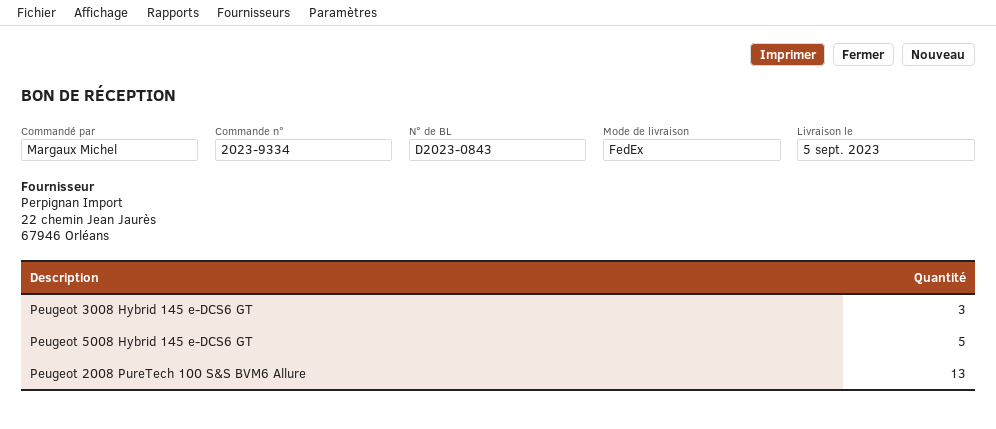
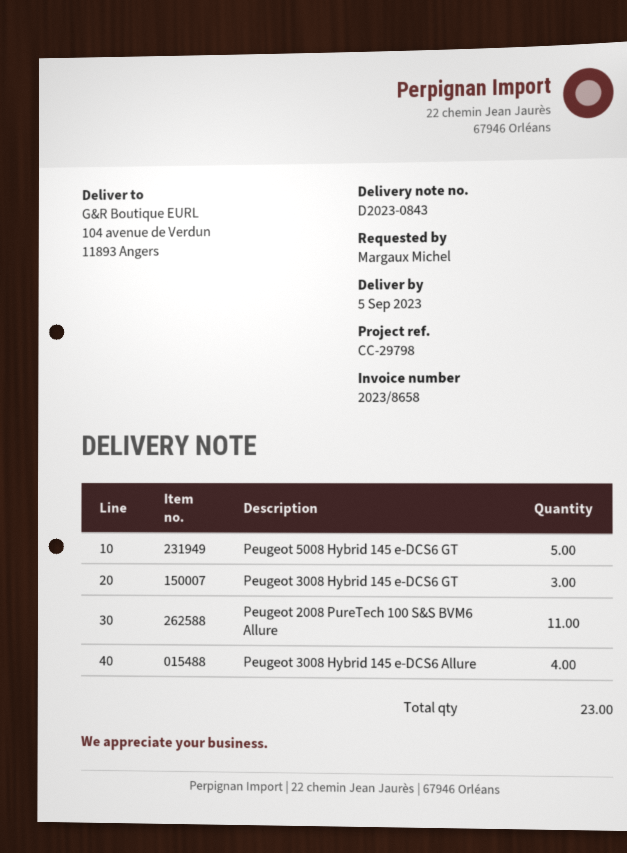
Peugeot 2008 PureTech 100 S&S BVM6 Allure: 13 -> 11
Peugeot 3008 Hybrid 145 e-DCS6 Allure: none -> 4

